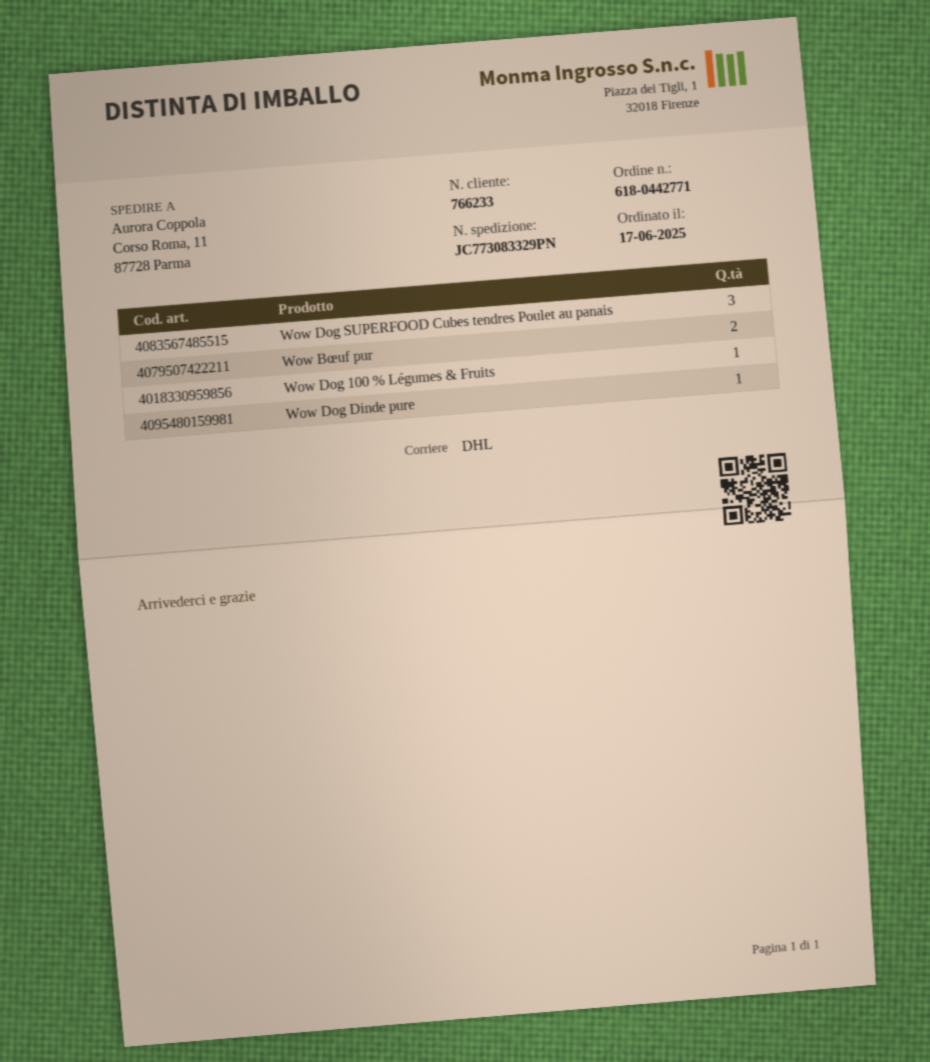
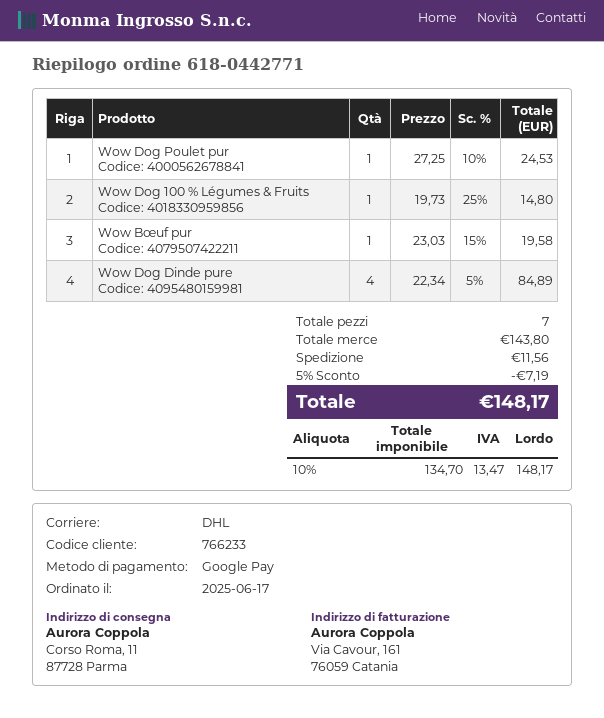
Wow Dog SUPERFOOD Cubes tendres Poulet au panais: 3 -> none
Wow Bœuf pur: 2 -> 1
Wow Dog Dinde pure: 1 -> 4
Wow Dog Poulet pur: none -> 1

